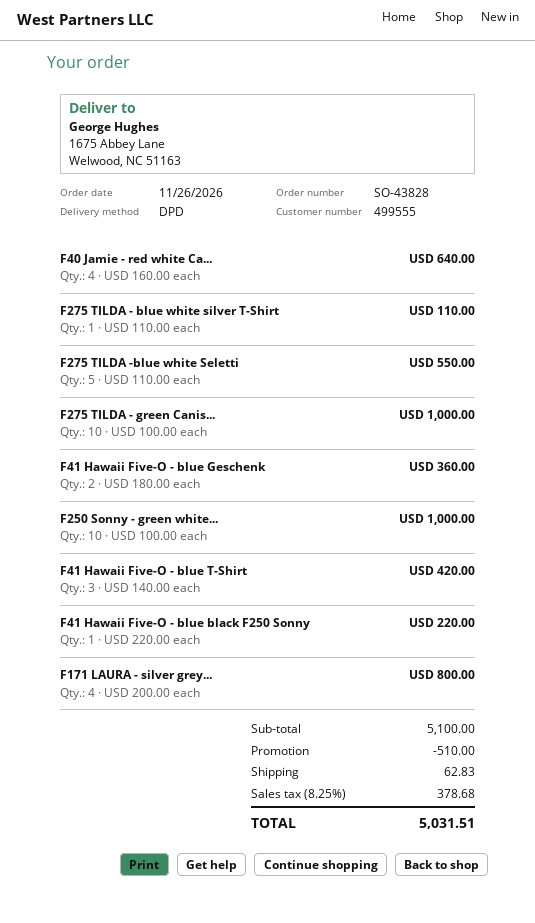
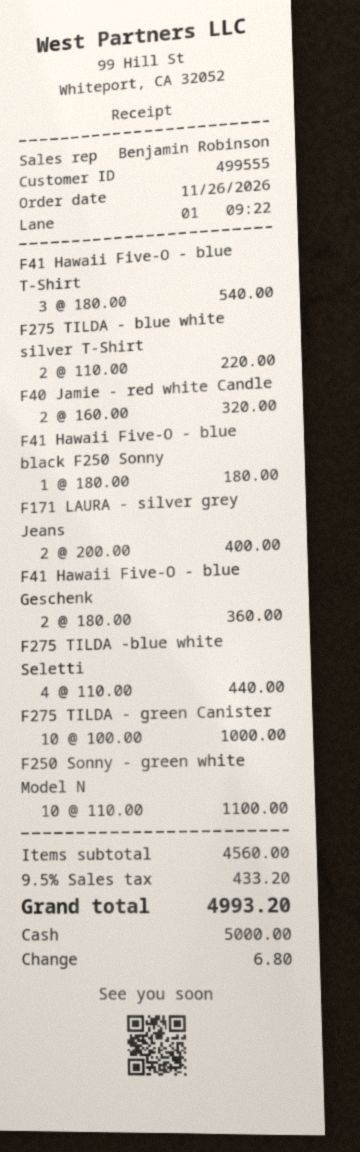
F40 Jamie - red white Ca...: 4 x 160.00 = 640.00 -> 2 x 160.00 = 320.00
F275 TILDA - blue white silver T-Shirt: 1 x 110.00 = 110.00 -> 2 x 110.00 = 220.00
F275 TILDA -blue white Seletti: 5 x 110.00 = 550.00 -> 4 x 110.00 = 440.00
F250 Sonny - green white...: 10 x 100.00 = 1000.00 -> 10 x 110.00 = 1100.00
F41 Hawaii Five-O - blue T-Shirt: 3 x 140.00 = 420.00 -> 3 x 180.00 = 540.00
F41 Hawaii Five-O - blue black F250 Sonny: 1 x 220.00 = 220.00 -> 1 x 180.00 = 180.00
F171 LAURA - silver grey...: 4 x 200.00 = 800.00 -> 2 x 200.00 = 400.00
subtotal: 5100.00 -> 4560.00
discount: 510.00 -> none
shipping: 62.83 -> none
tax: 8.25% = 378.68 -> 9.5% = 433.20
total: 5031.51 -> 4993.20

